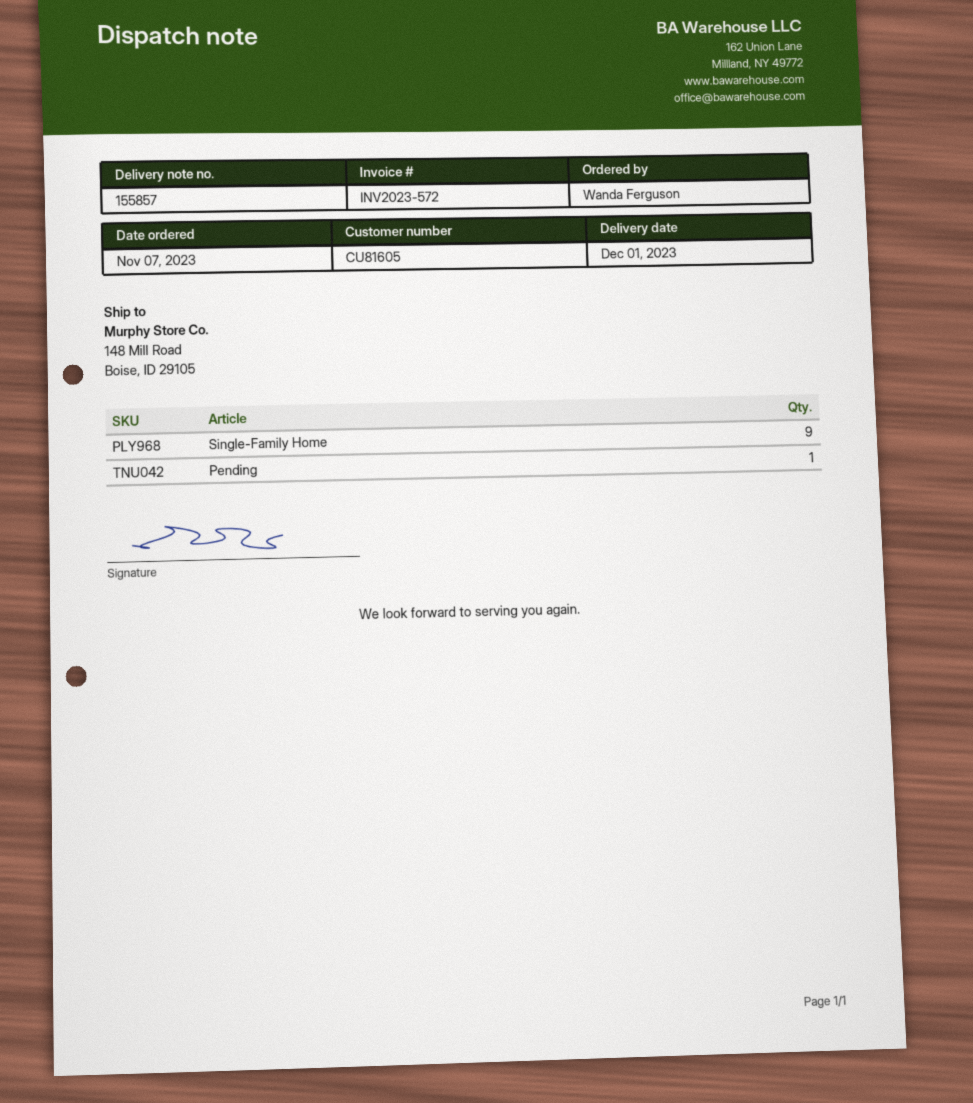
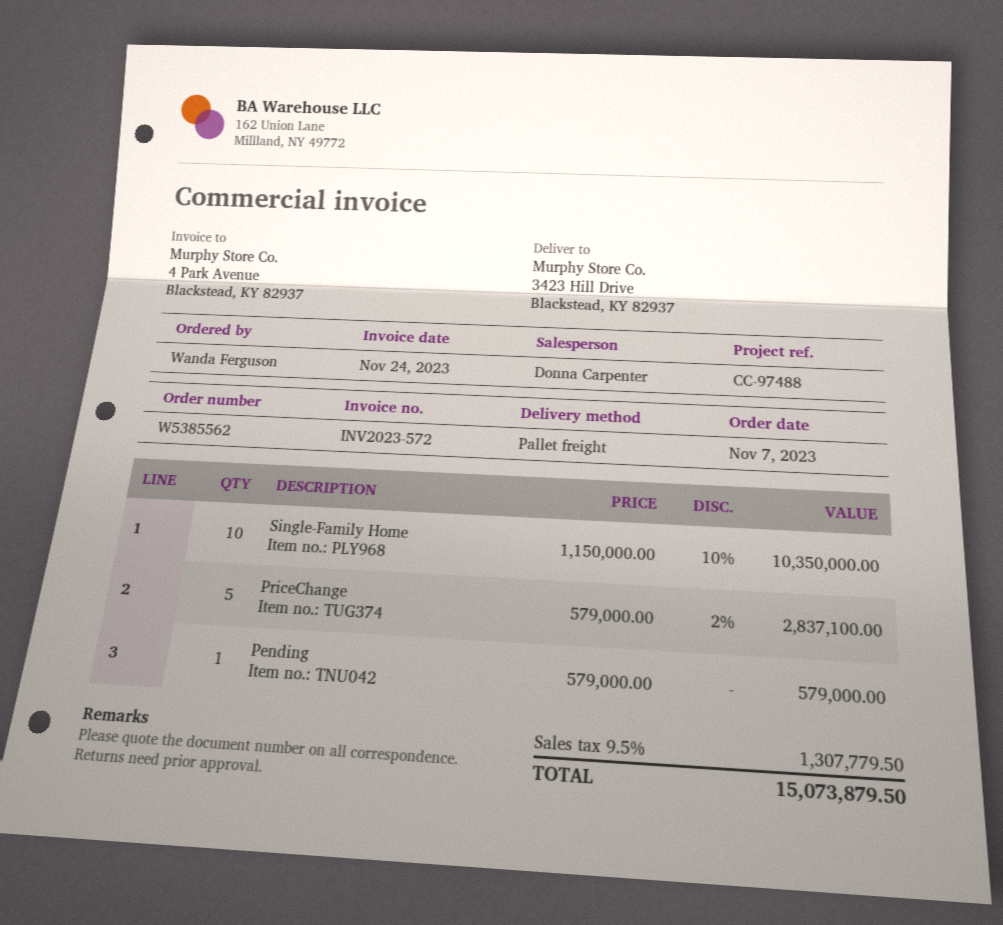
ship to: 148 Mill Road, Boise, ID 29105 -> 3423 Hill Drive, Blackstead, KY 82937
Single-Family Home: 9 -> 10
PriceChange: none -> 5

